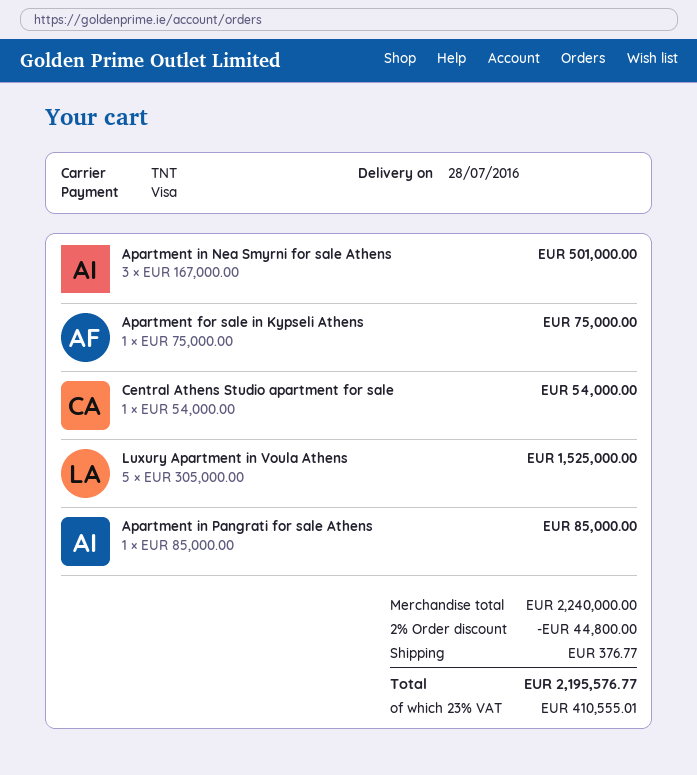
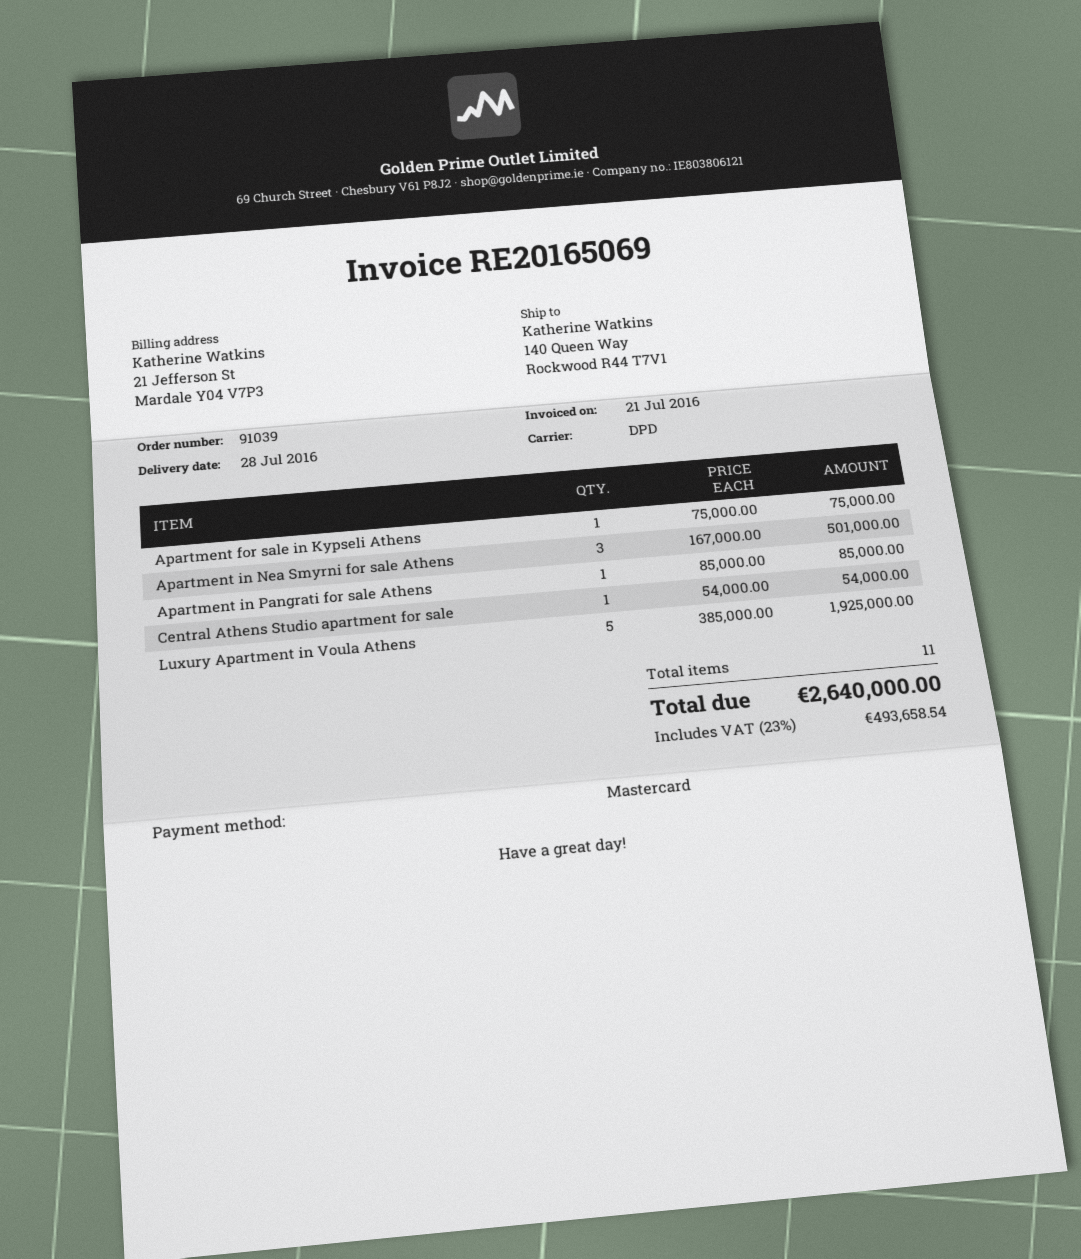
payment method: Visa -> Mastercard
shipping method: TNT -> DPD
Luxury Apartment in Voula Athens: 5 x 305000.00 = 1525000.00 -> 5 x 385000.00 = 1925000.00
discount: 2% = 44800.00 -> none
shipping: 376.77 -> none
tax: 23% = 410555.01 -> 23% = 493658.54
total: 2195576.77 -> 2640000.00

